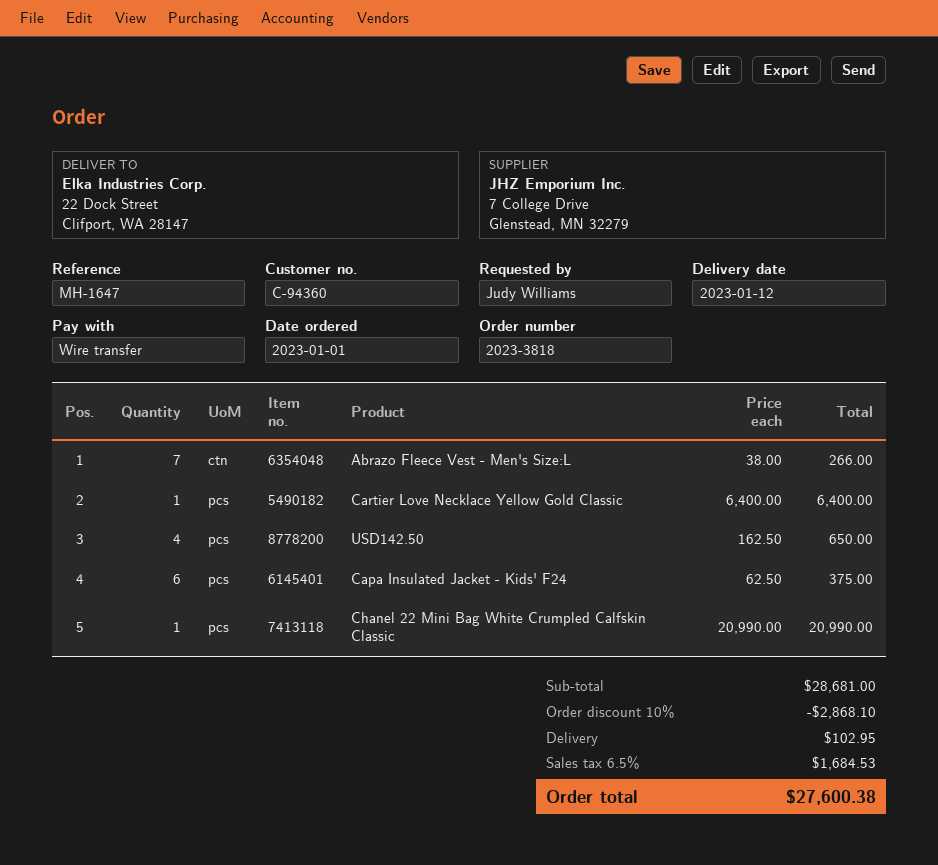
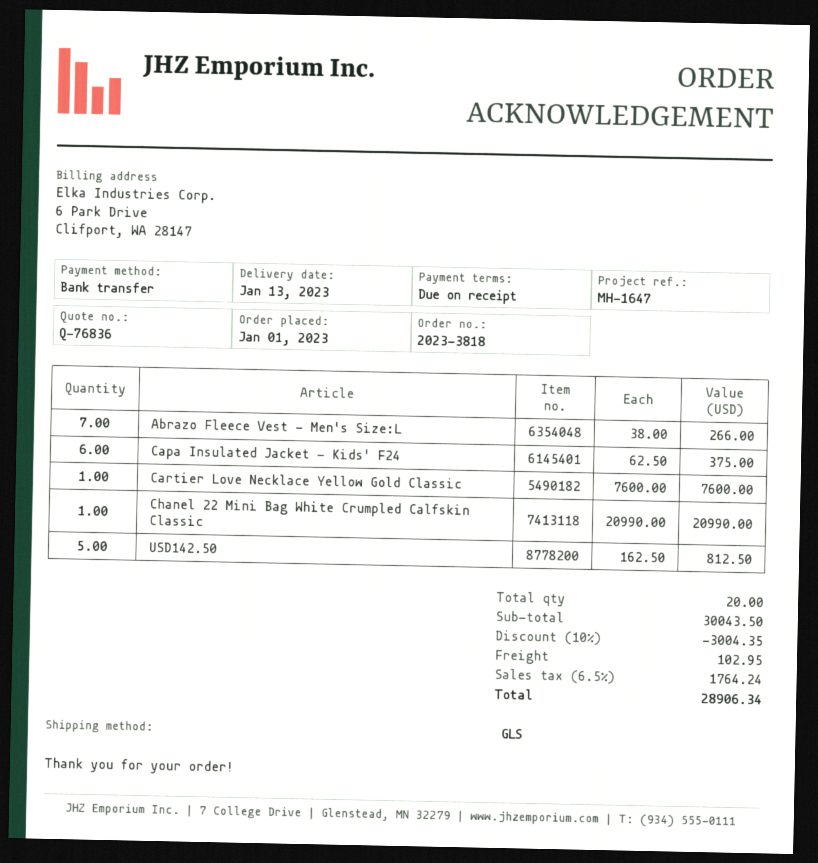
delivery date: 2023-01-12 -> 2023-01-13
Cartier Love Necklace Yellow Gold Classic: 1 x 6400.00 = 6400.00 -> 1 x 7600.00 = 7600.00
USD142.50: 4 x 162.50 = 650.00 -> 5 x 162.50 = 812.50
subtotal: 28681.00 -> 30043.50
discount: 10% = 2868.10 -> 10% = 3004.35
tax: 6.5% = 1684.53 -> 6.5% = 1764.24
total: 27600.38 -> 28906.34

